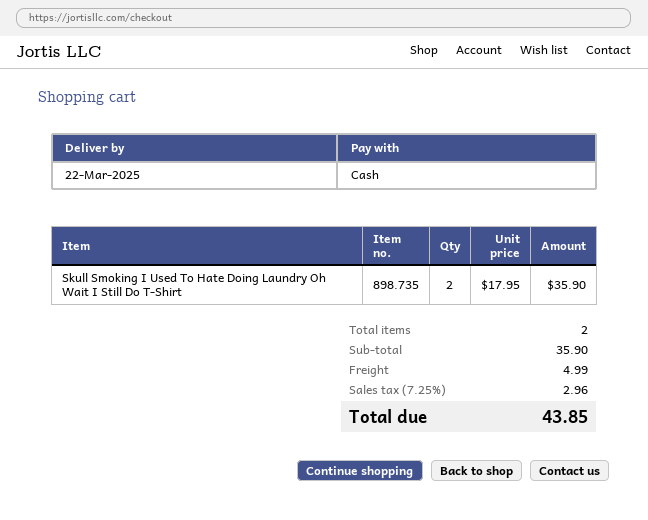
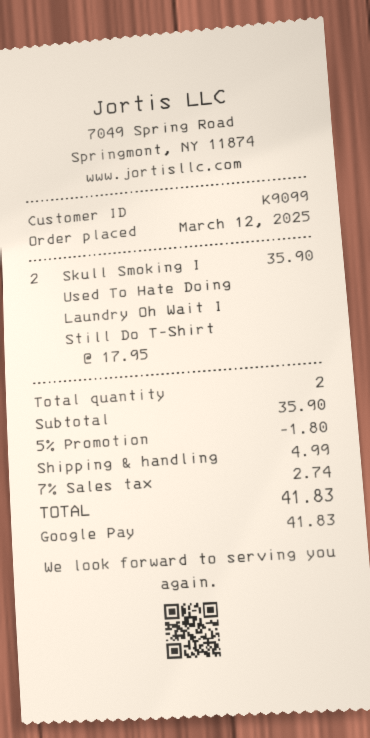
payment method: cash -> Google Pay
discount: none -> 5% = 1.80
tax: 7.25% = 2.96 -> 7% = 2.74
total: 43.85 -> 41.83

